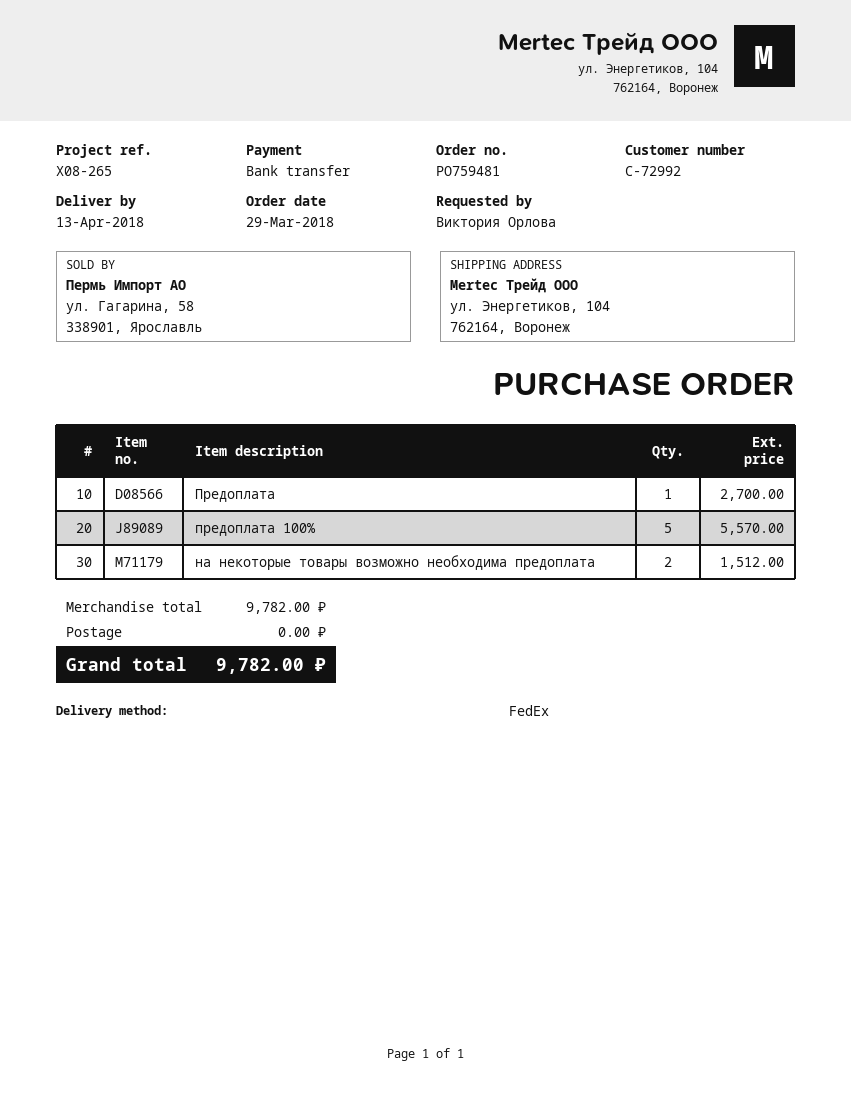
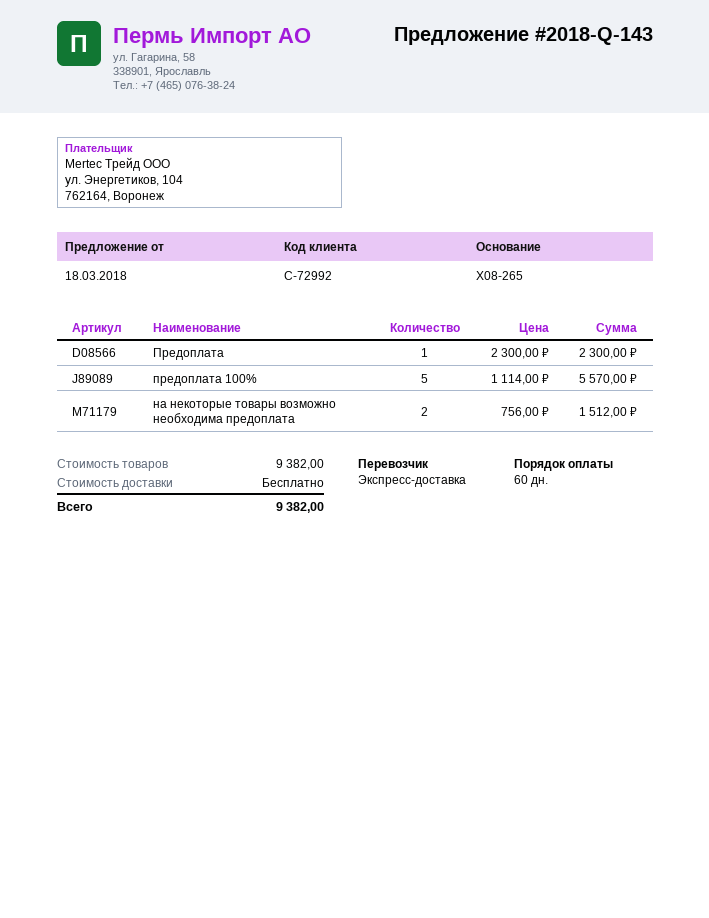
shipping method: FedEx -> express
Предоплата: 1 for 2700.00 -> 1 for 2300.00
subtotal: 9782.00 -> 9382.00
total: 9782.00 -> 9382.00

